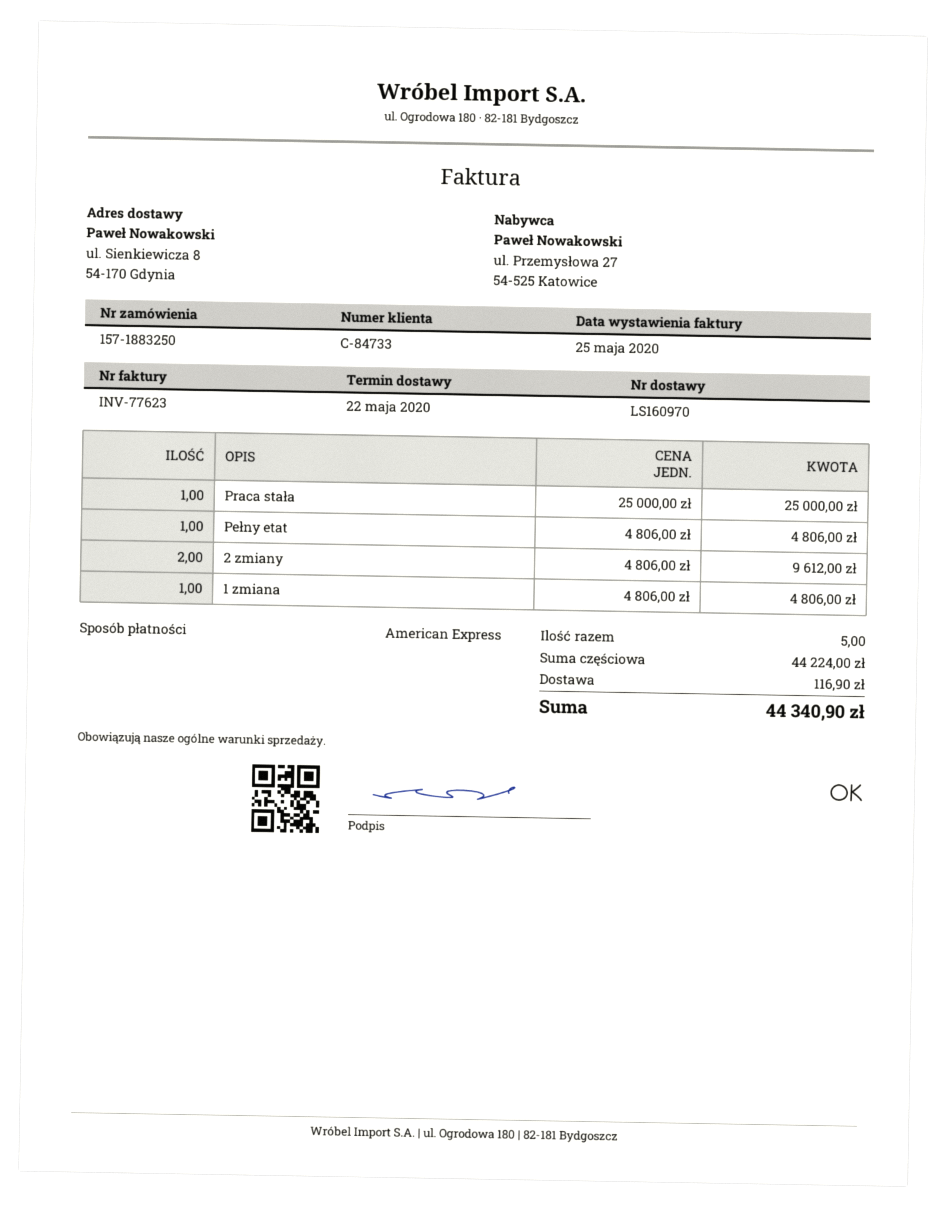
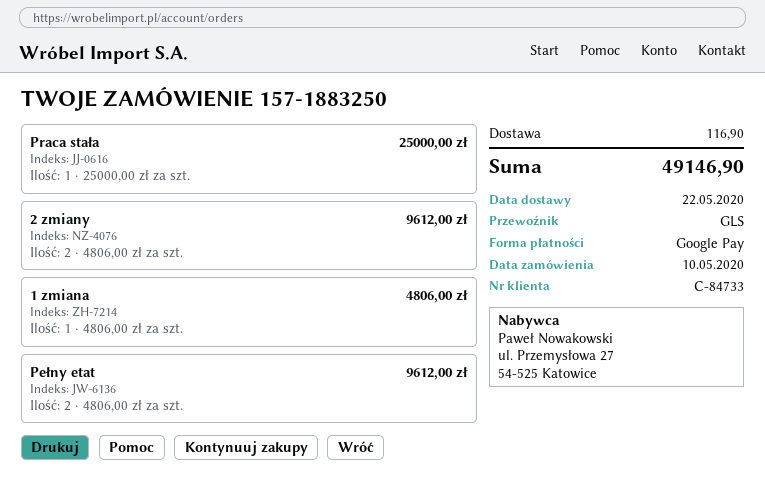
payment method: American Express -> Google Pay
Pełny etat: 1 x 4806.00 = 4806.00 -> 2 x 4806.00 = 9612.00
total: 44340.90 -> 49146.90

